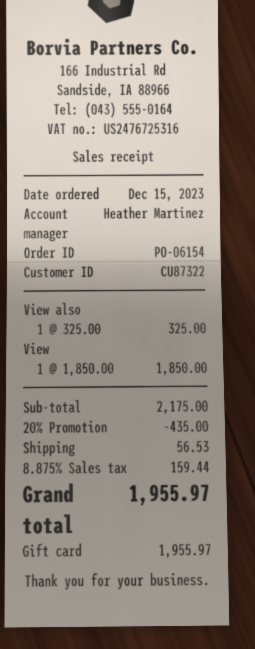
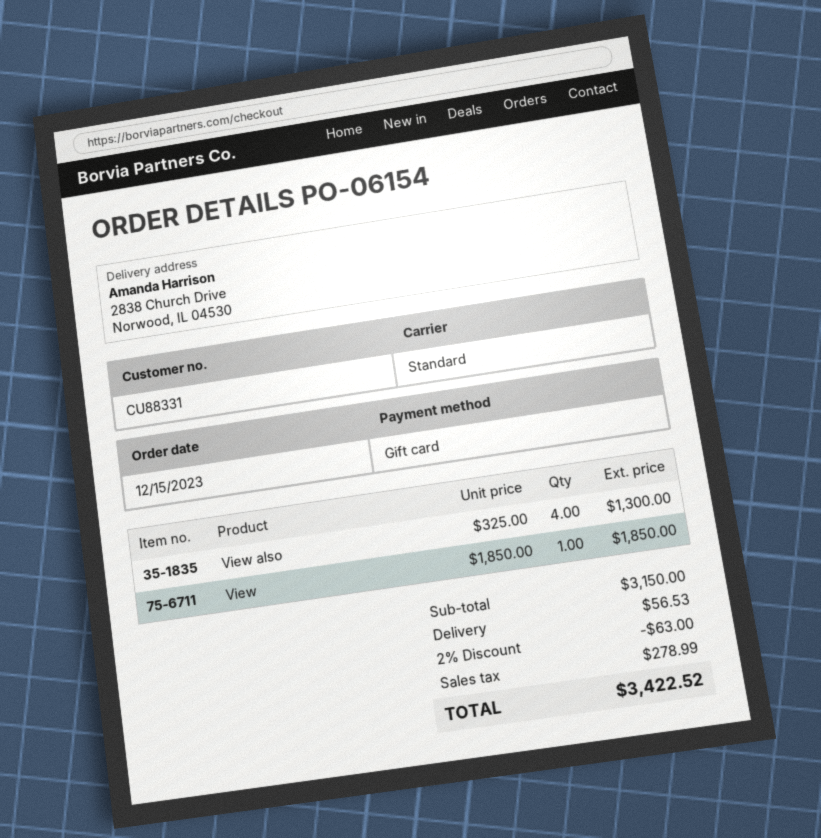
customer number: CU87322 -> CU88331
View also: 1 x 325.00 = 325.00 -> 4 x 325.00 = 1300.00
subtotal: 2175.00 -> 3150.00
discount: 20% = 435.00 -> 2% = 63.00
tax: 159.44 -> 278.99
total: 1955.97 -> 3422.52

